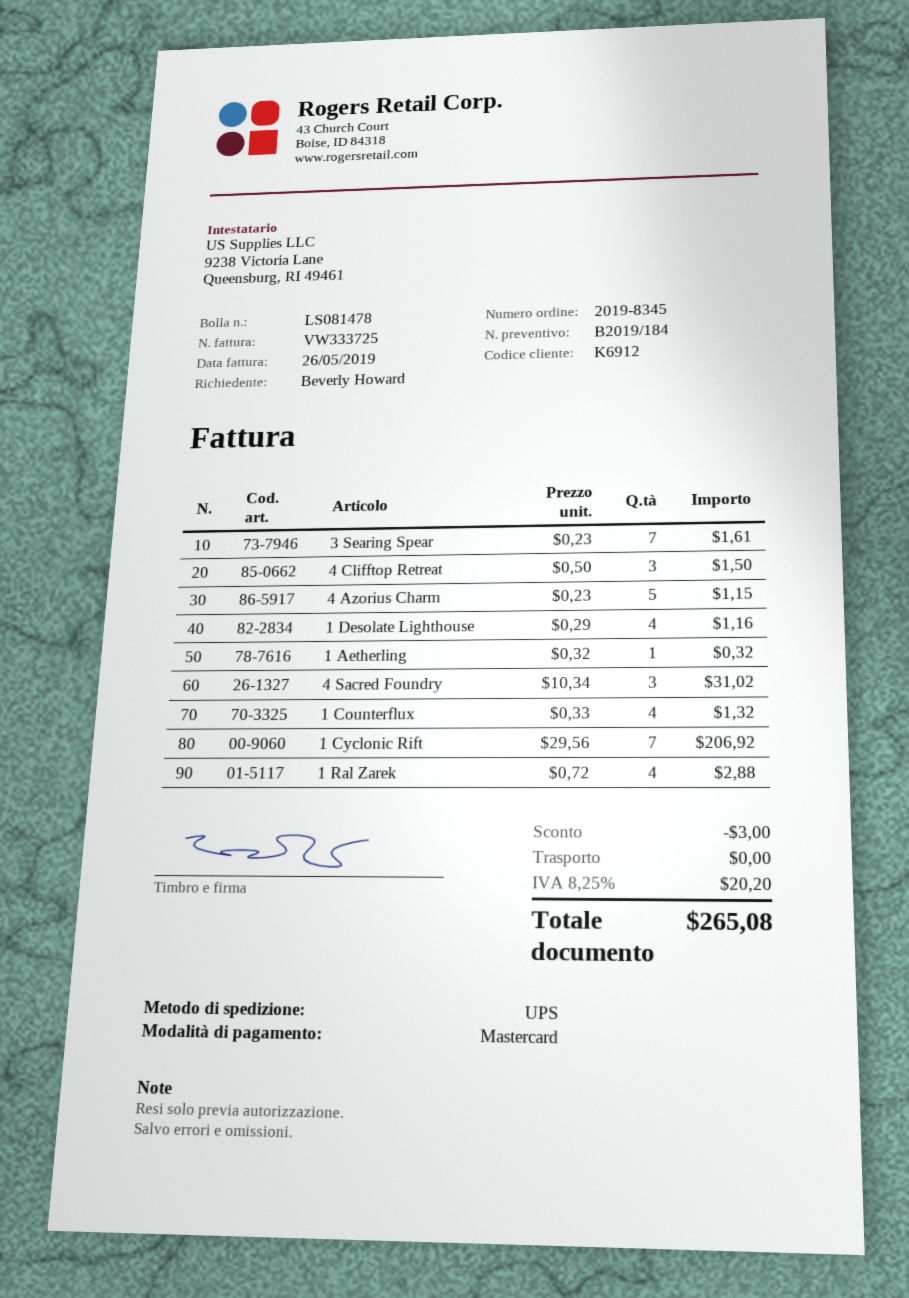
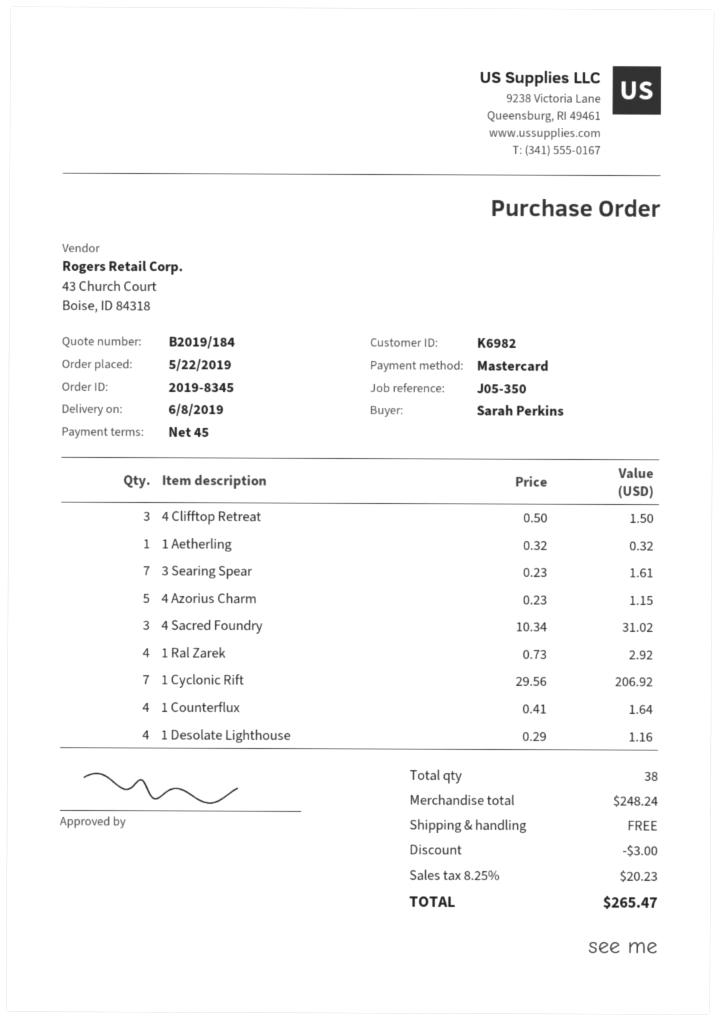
customer number: K6912 -> K6982
ordered by: Beverly Howard -> Sarah Perkins
1 Counterflux: 4 x 0.33 = 1.32 -> 4 x 0.41 = 1.64
1 Ral Zarek: 4 x 0.72 = 2.88 -> 4 x 0.73 = 2.92
tax: 8.25% = 20.20 -> 8.25% = 20.23
total: 265.08 -> 265.47

